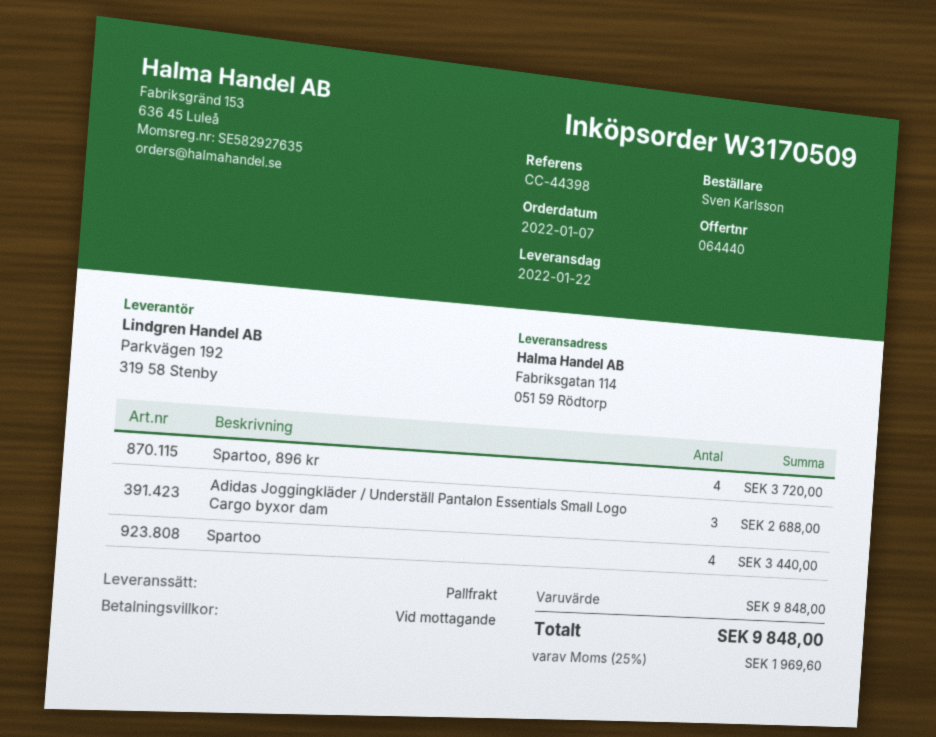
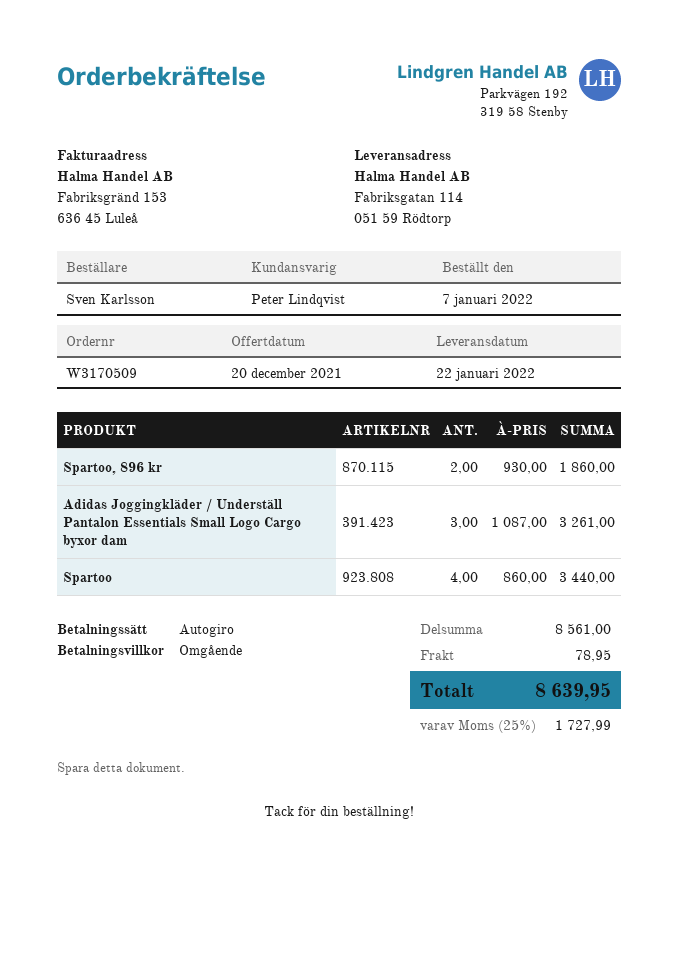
Spartoo, 896 kr: 4 for 3720.00 -> 2 for 1860.00
Adidas Joggingkläder / Underställ Pantalon Essentials Small Logo Cargo byxor dam: 3 for 2688.00 -> 3 for 3261.00
subtotal: 9848.00 -> 8561.00
shipping: none -> 78.95
tax: 25% = 1969.60 -> 25% = 1727.99
total: 9848.00 -> 8639.95

